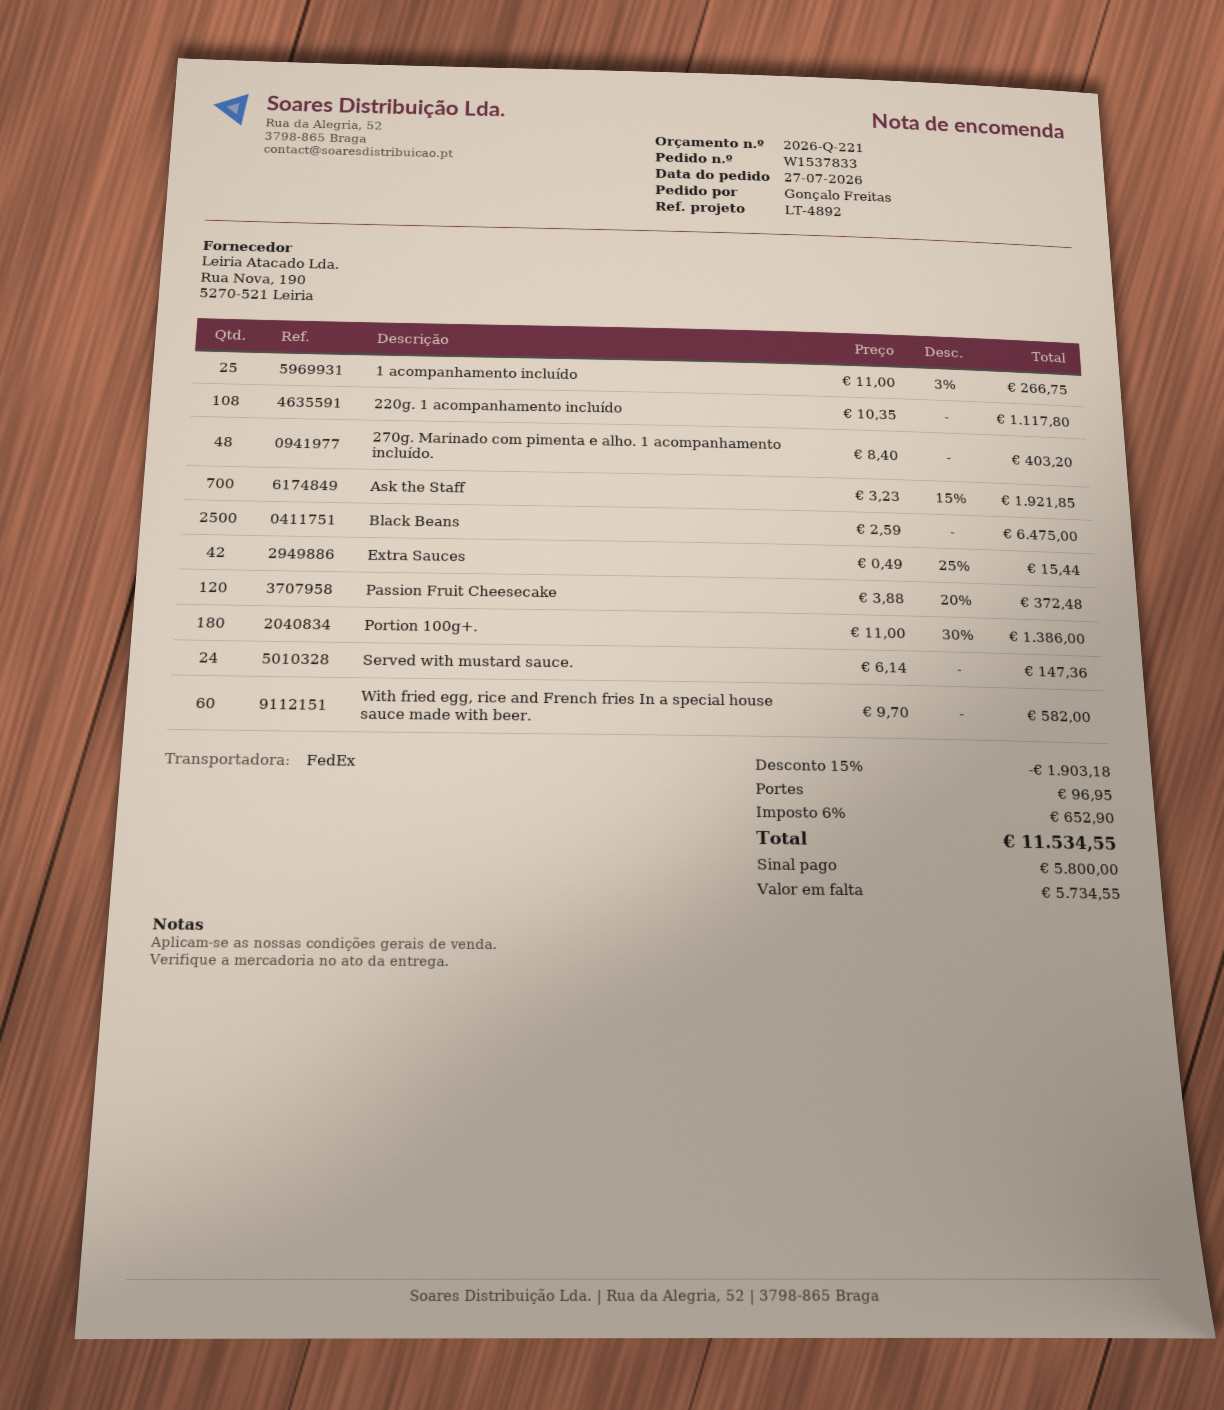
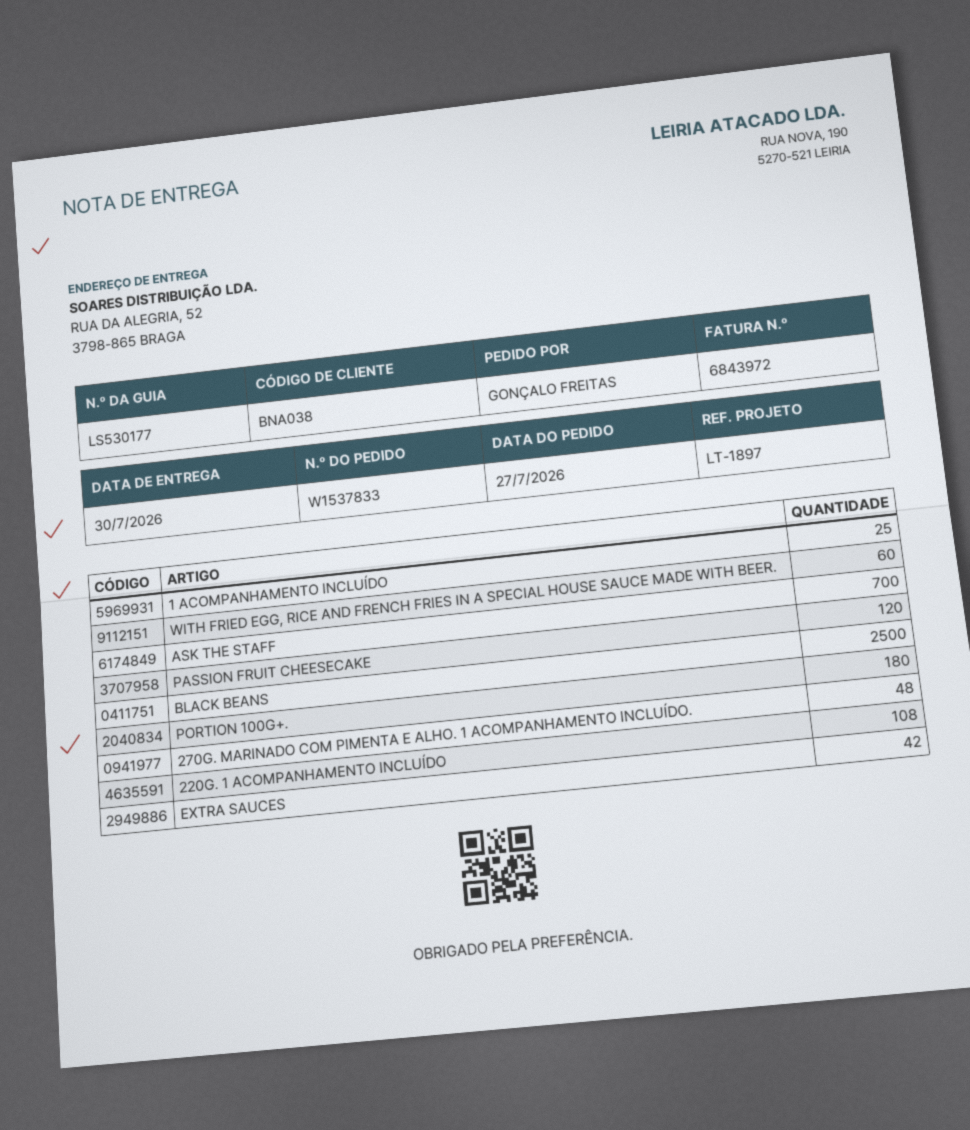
reference: LT-4892 -> LT-1897
Served with mustard sauce.: 24 -> none

